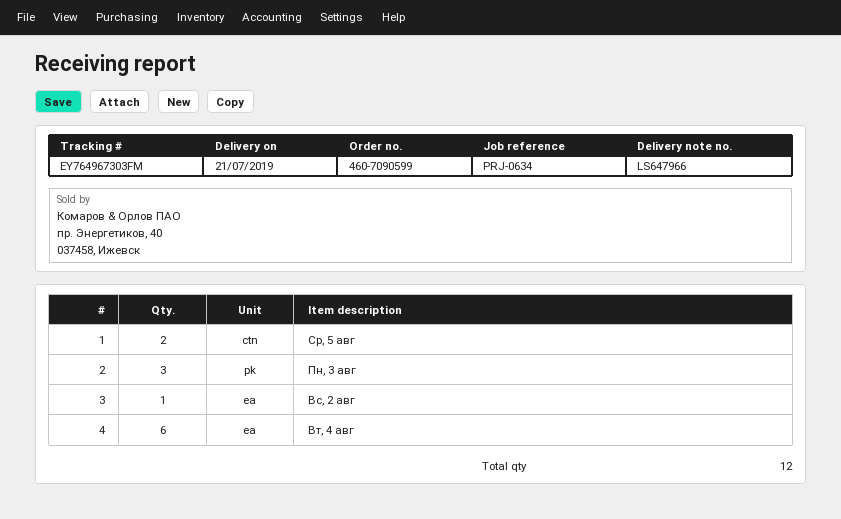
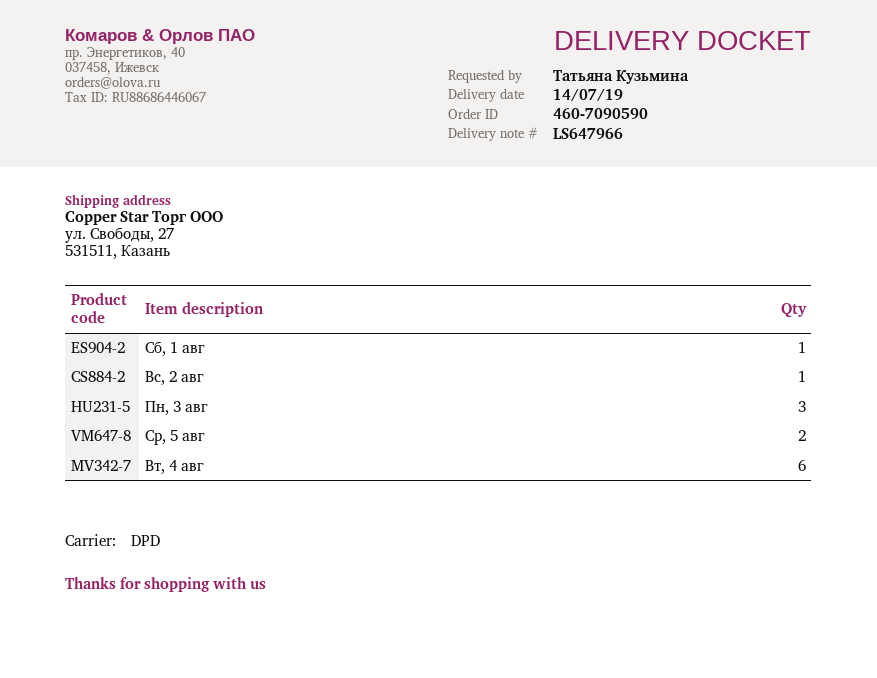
order number: 460-7090599 -> 460-7090590
delivery date: 2019-07-21 -> 2019-07-14
Сб, 1 авг: none -> 1

